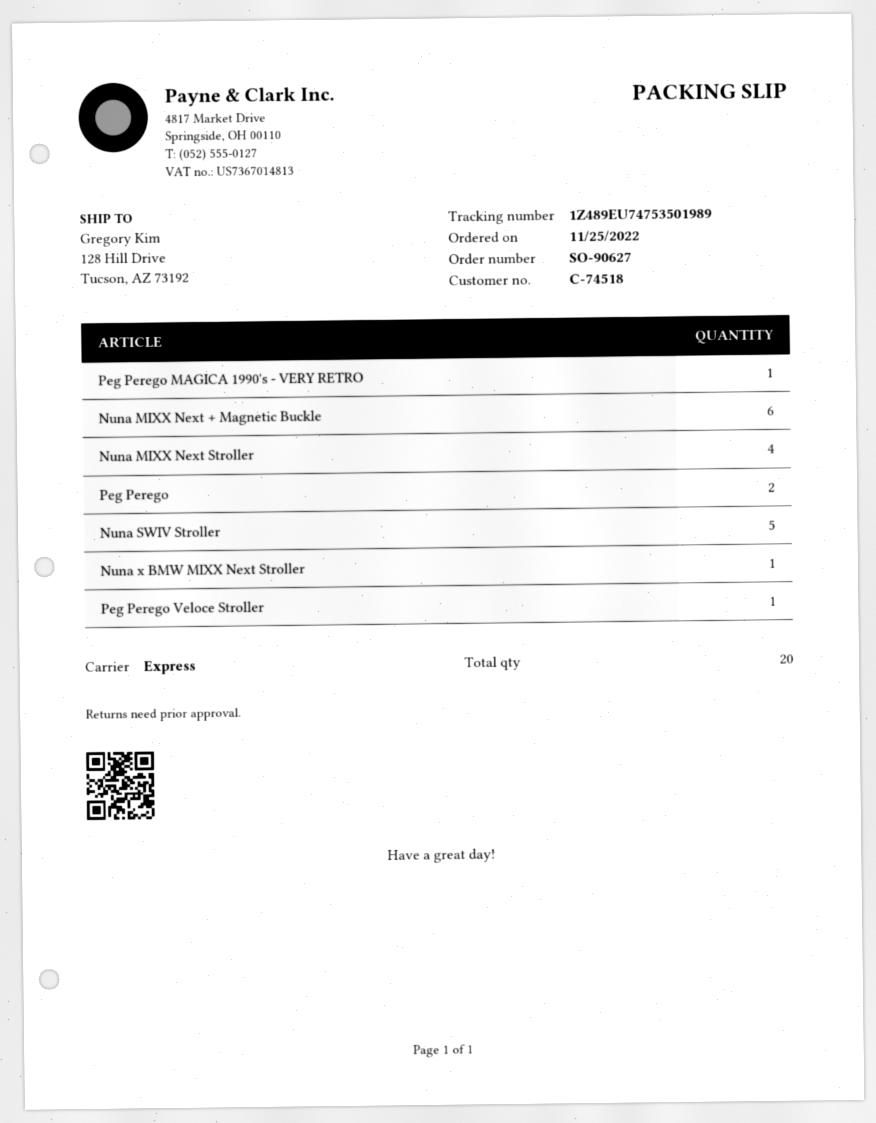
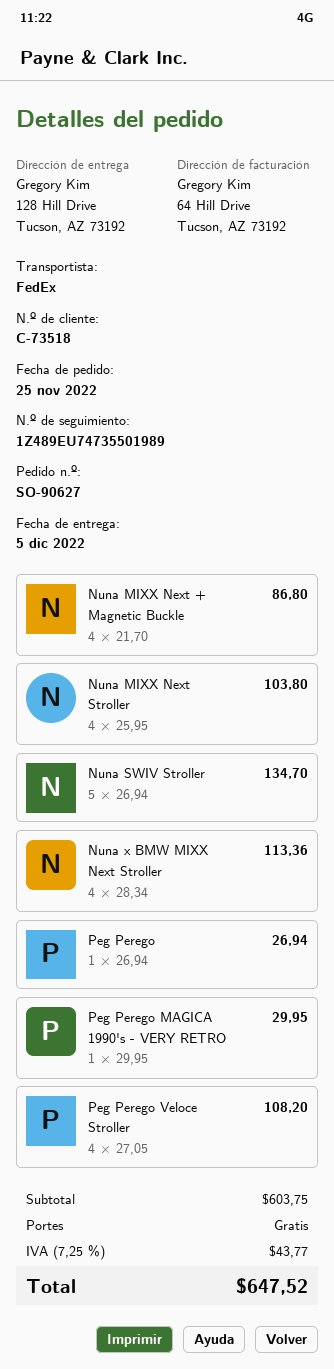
customer number: C-74518 -> C-73518
shipping method: express -> FedEx
tracking number: 1Z489EU74753501989 -> 1Z489EU74735501989
Nuna MIXX Next + Magnetic Buckle: 6 -> 4
Peg Perego: 2 -> 1
Nuna x BMW MIXX Next Stroller: 1 -> 4
Peg Perego Veloce Stroller: 1 -> 4

